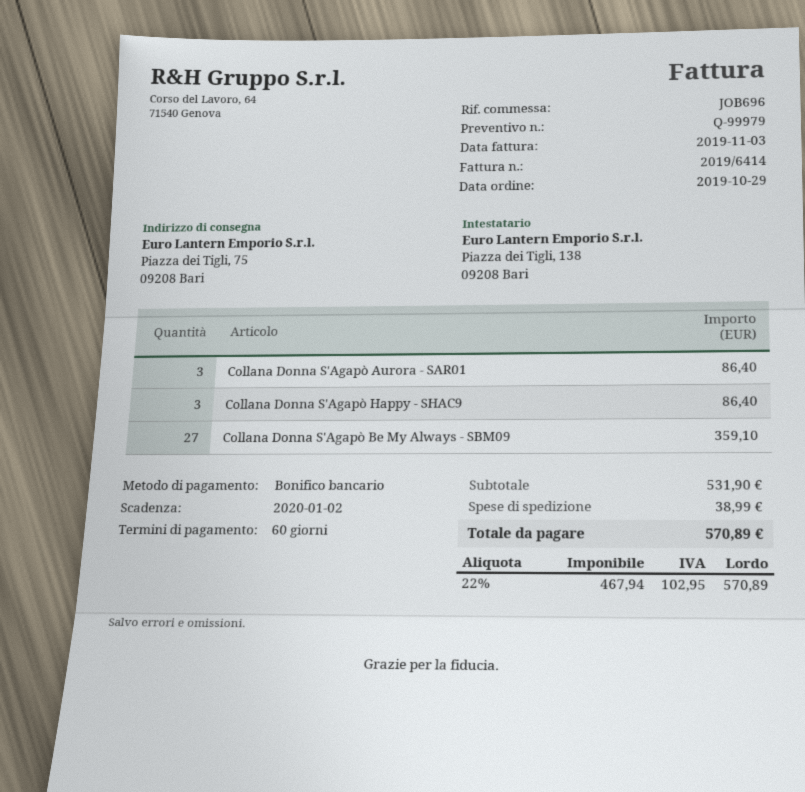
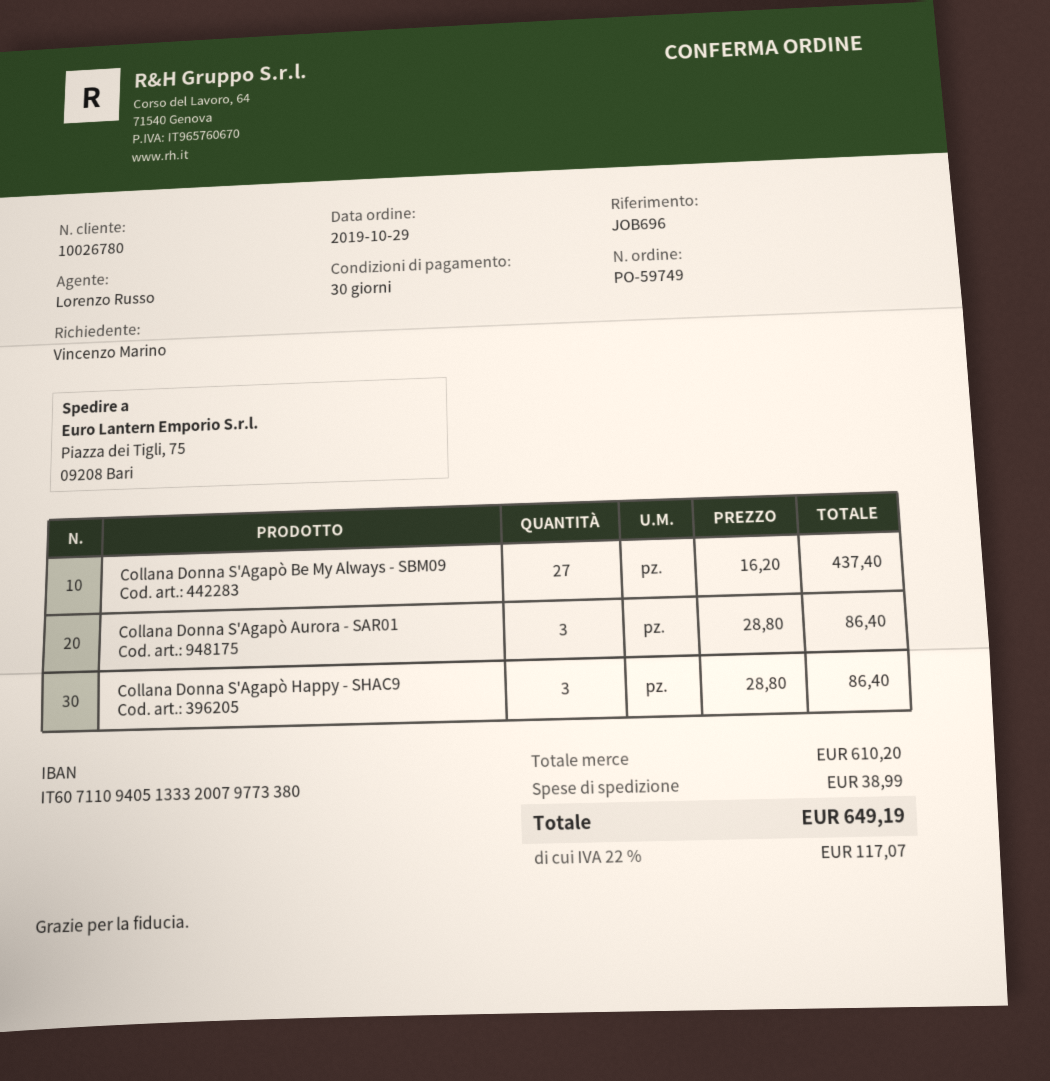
payment terms: 60 days -> 30 days
Collana Donna S'Agapò Be My Always - SBM09: 27 for 359.10 -> 27 for 437.40
subtotal: 531.90 -> 610.20
tax: 22% = 102.95 -> 22% = 117.07
total: 570.89 -> 649.19

